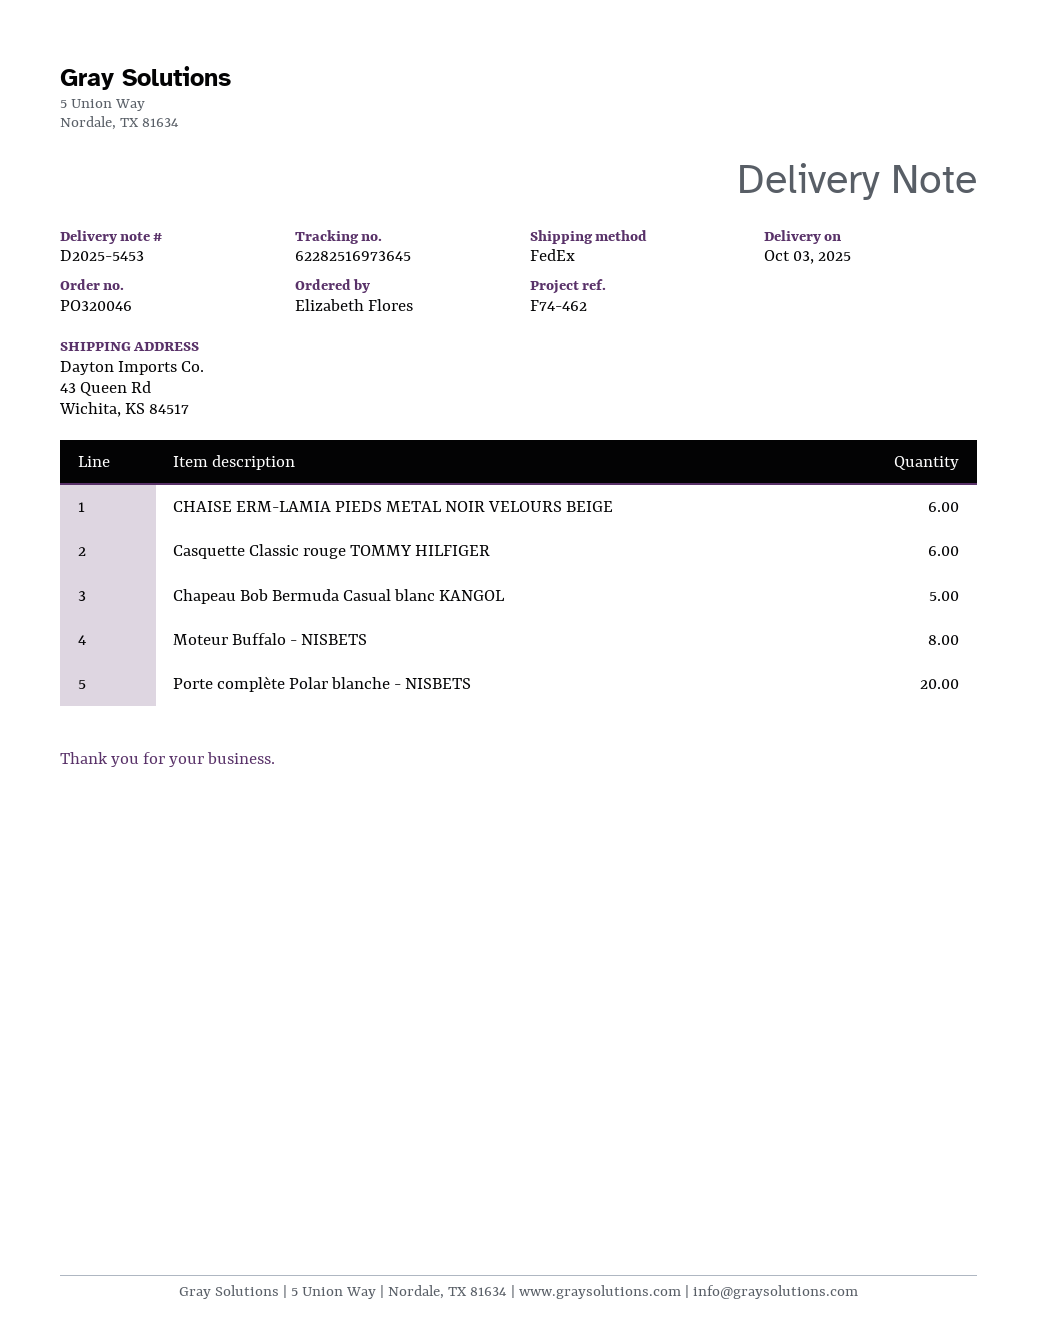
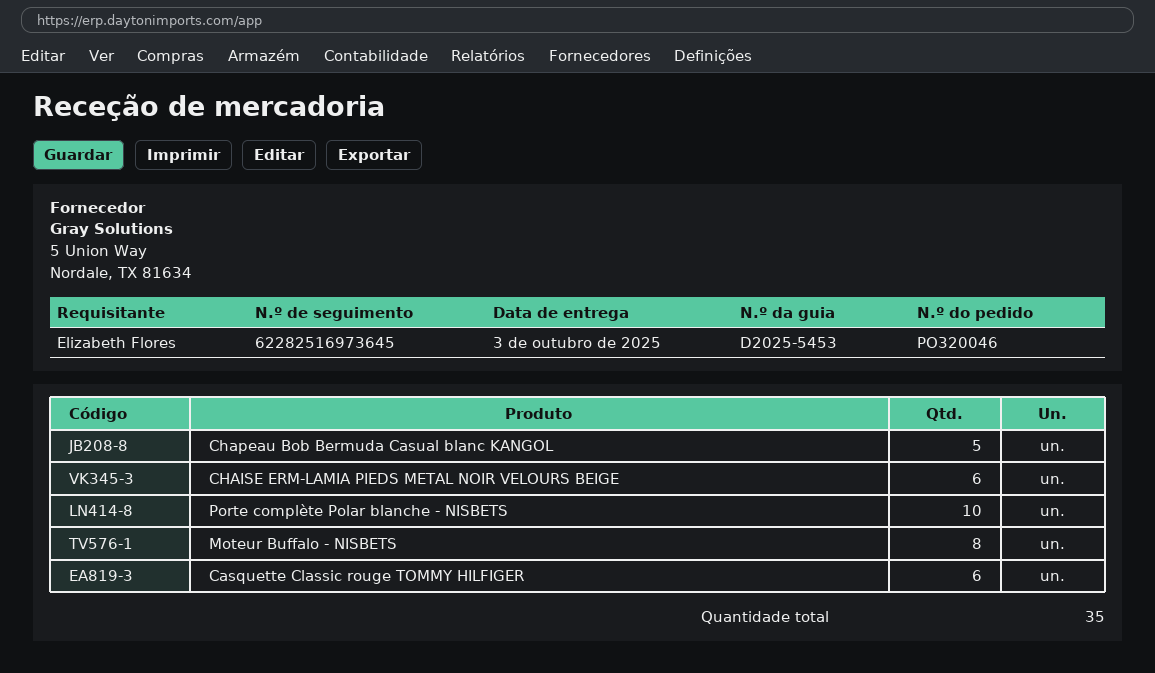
Porte complète Polar blanche - NISBETS: 20 -> 10

